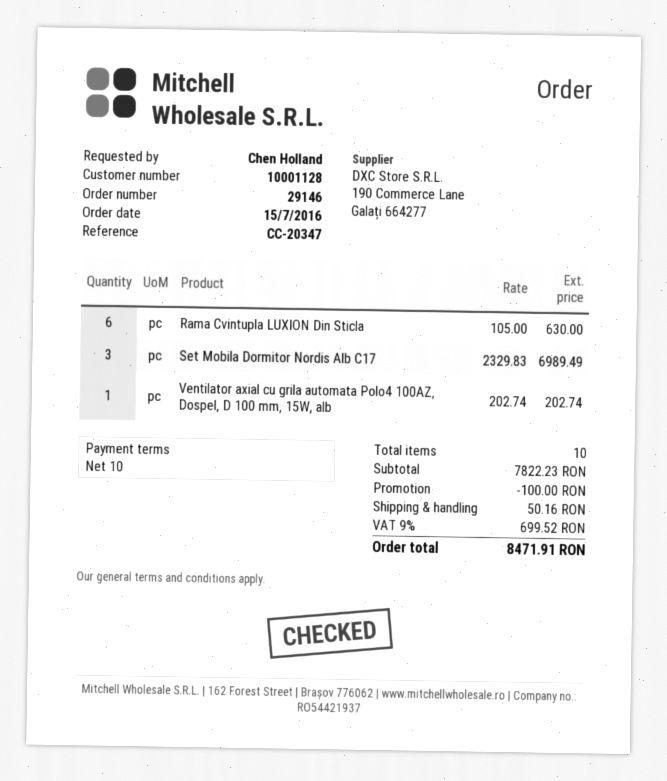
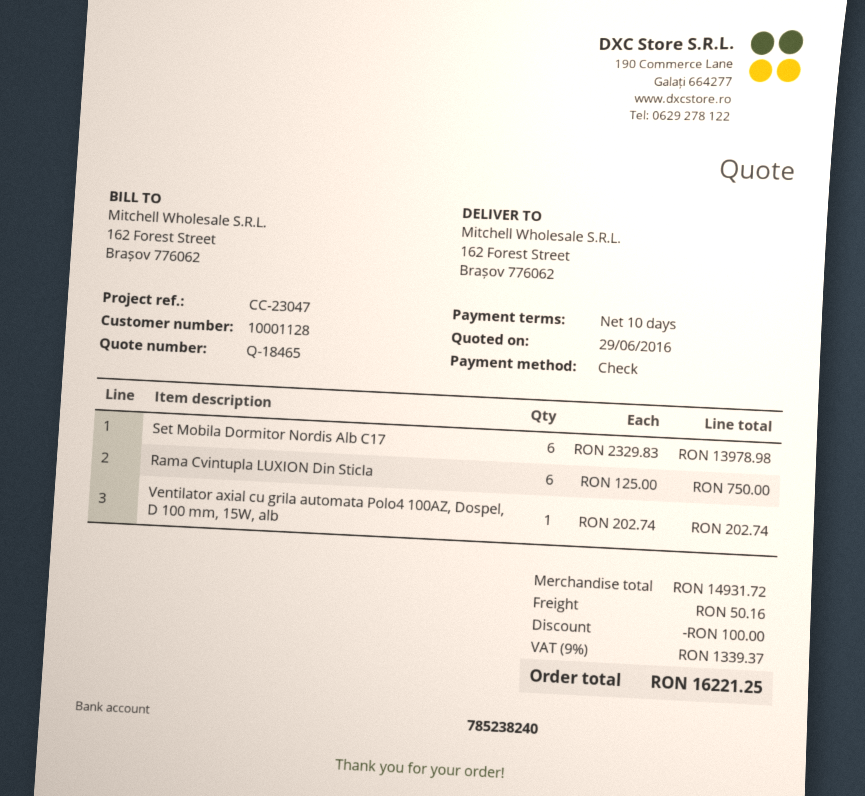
reference: CC-20347 -> CC-23047
Rama Cvintupla LUXION Din Sticla: 6 x 105.00 = 630.00 -> 6 x 125.00 = 750.00
Set Mobila Dormitor Nordis Alb C17: 3 x 2329.83 = 6989.49 -> 6 x 2329.83 = 13978.98
subtotal: 7822.23 -> 14931.72
tax: 9% = 699.52 -> 9% = 1339.37
total: 8471.91 -> 16221.25

